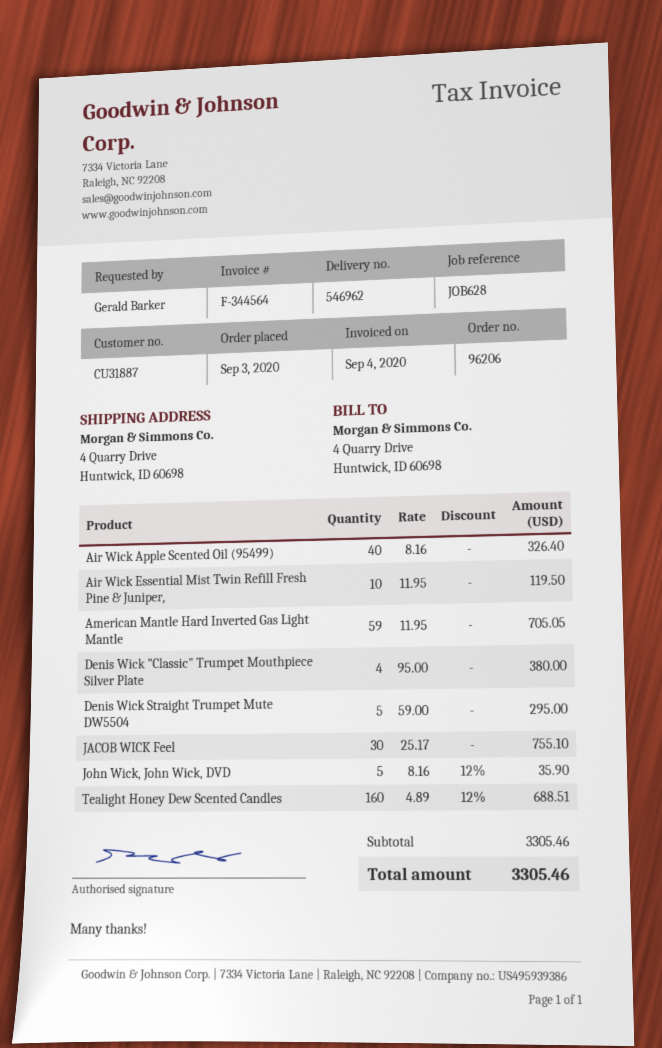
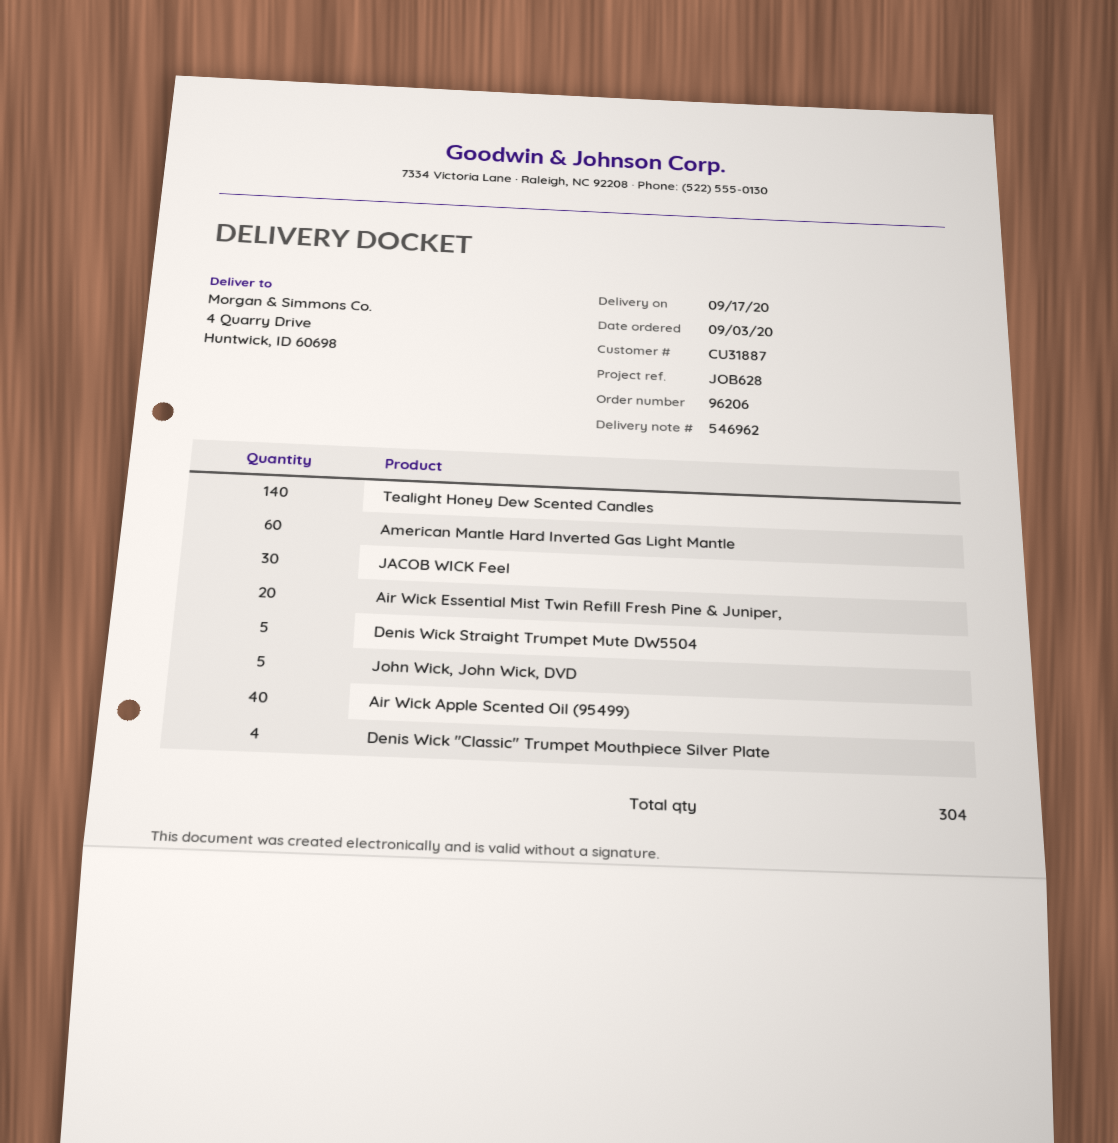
Air Wick Essential Mist Twin Refill Fresh Pine & Juniper,: 10 -> 20
American Mantle Hard Inverted Gas Light Mantle: 59 -> 60
Tealight Honey Dew Scented Candles: 160 -> 140

